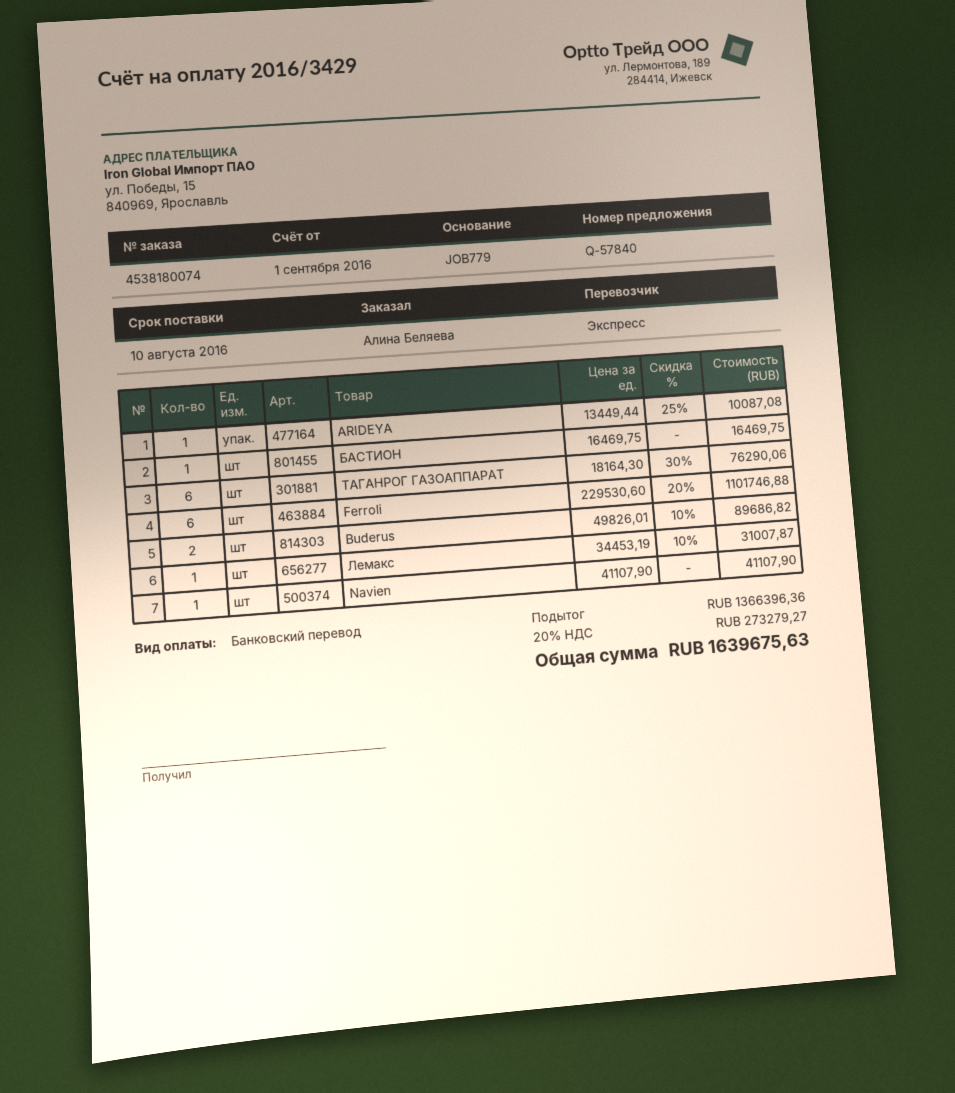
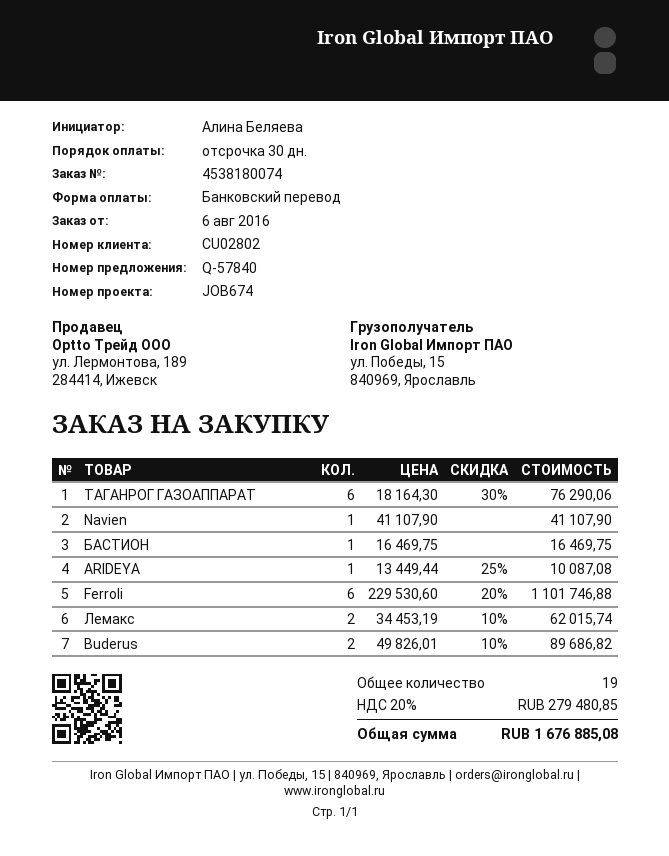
reference: JOB779 -> JOB674
Лемакс: 1 x 34453.19 - 10% = 31007.87 -> 2 x 34453.19 - 10% = 62015.74
tax: 20% = 273279.27 -> 20% = 279480.85
total: 1639675.63 -> 1676885.08

